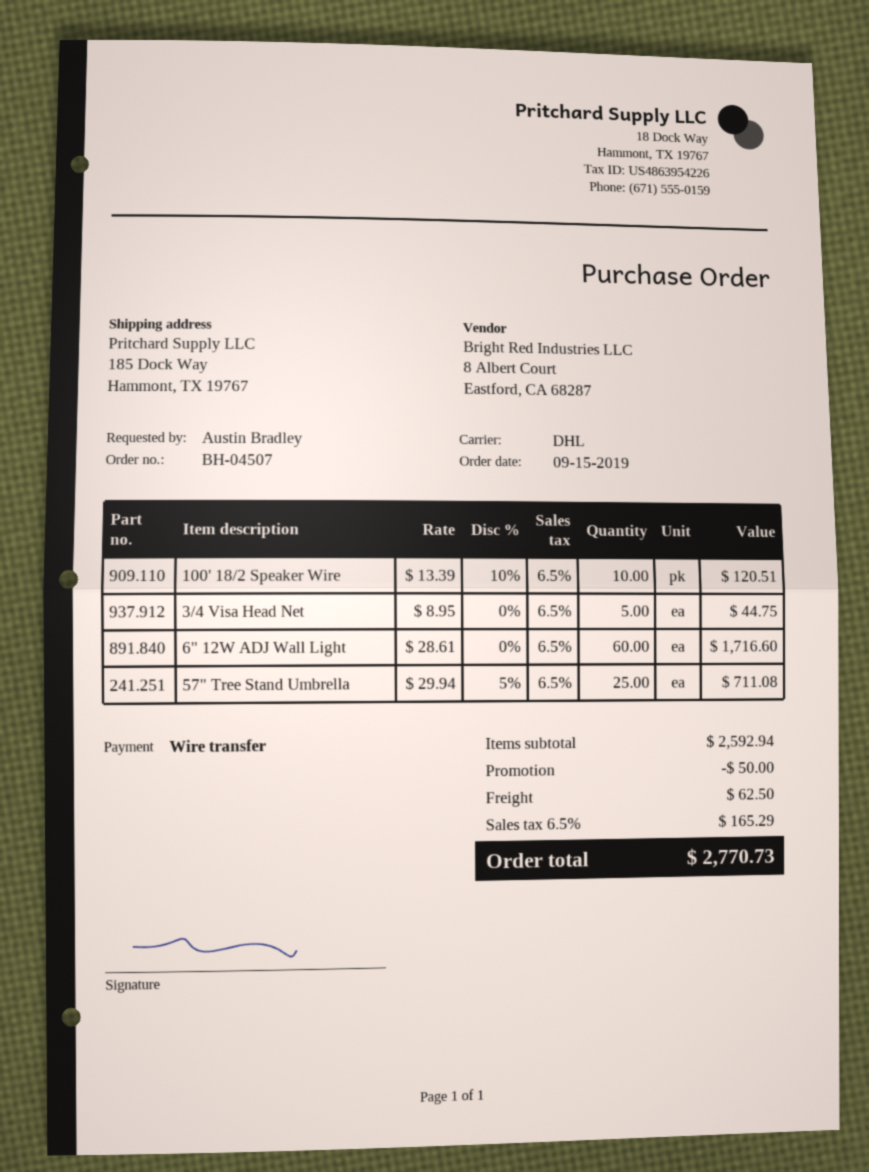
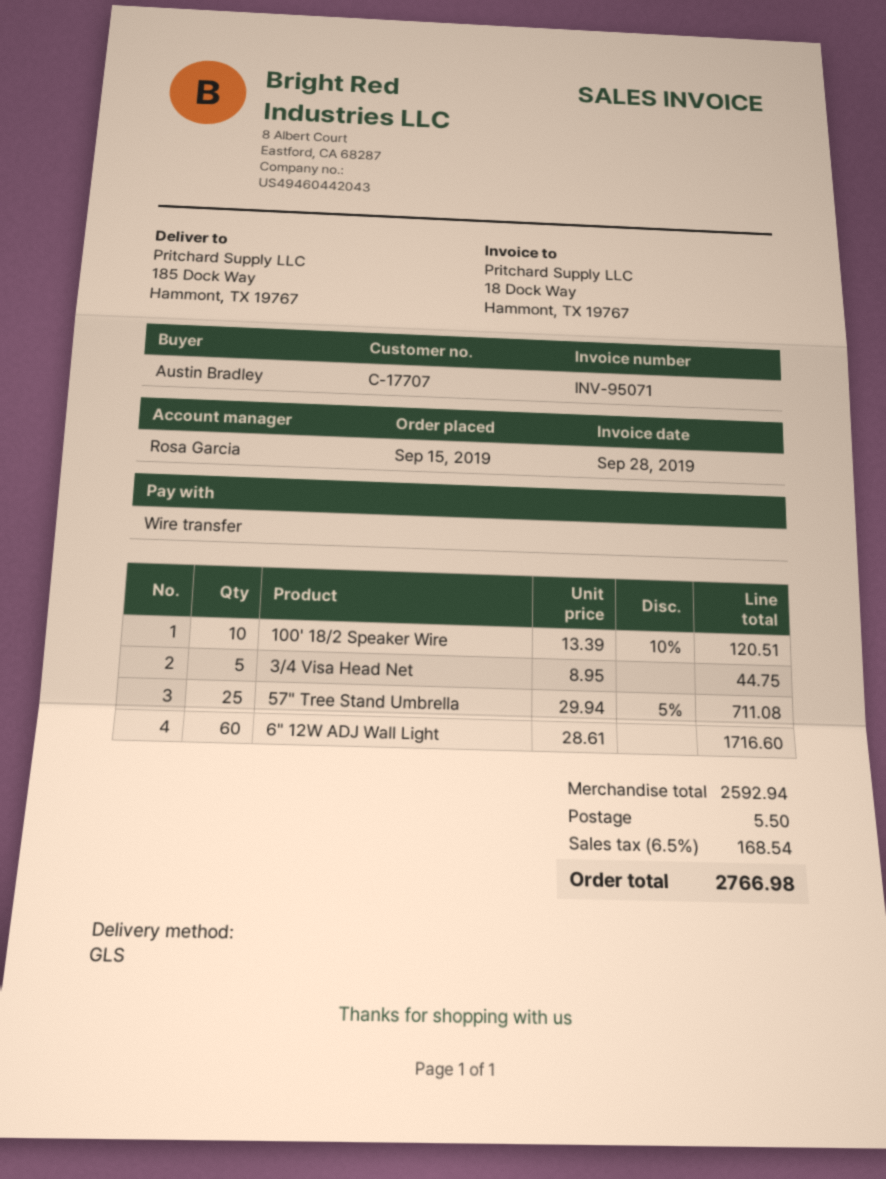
shipping method: DHL -> GLS
discount: 50.00 -> none
shipping: 62.50 -> 5.50
tax: 6.5% = 165.29 -> 6.5% = 168.54
total: 2770.73 -> 2766.98

